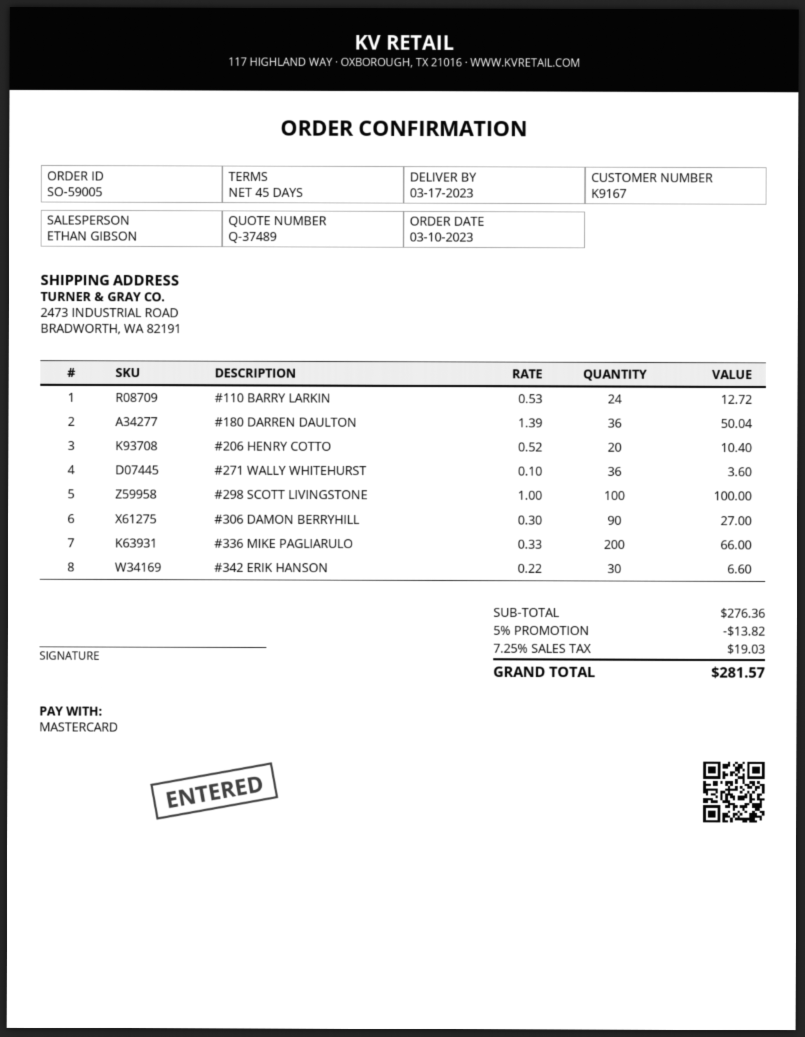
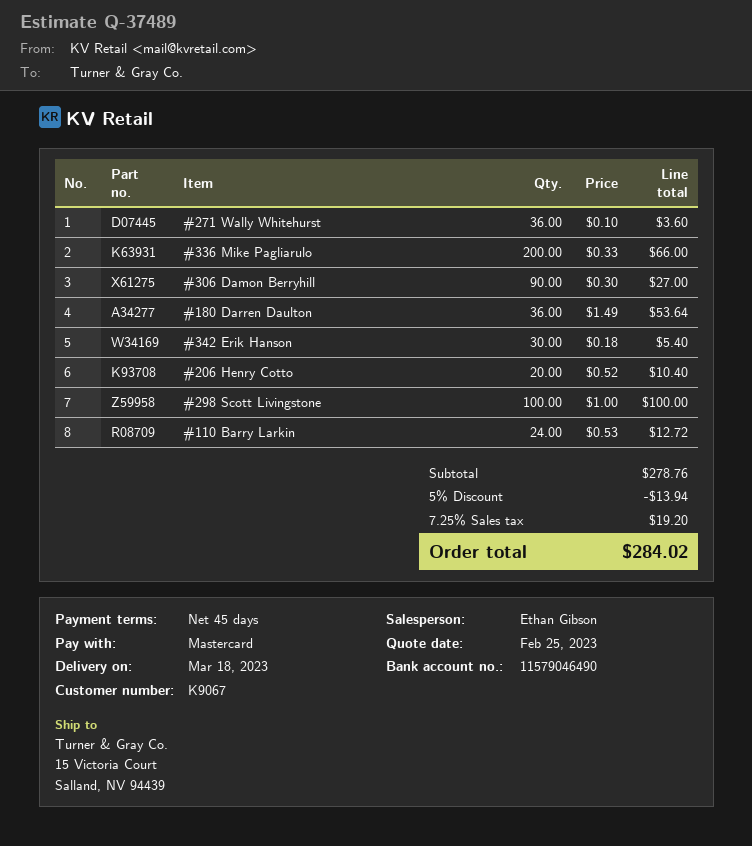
delivery date: 2023-03-17 -> 2023-03-18
customer number: K9167 -> K9067
ship to: 2473 INDUSTRIAL ROAD, BRADWORTH, WA 82191 -> 15 Victoria Court, Salland, NV 94439
#180 DARREN DAULTON: 36 x 1.39 = 50.04 -> 36 x 1.49 = 53.64
#342 ERIK HANSON: 30 x 0.22 = 6.60 -> 30 x 0.18 = 5.40
subtotal: 276.36 -> 278.76
discount: 5% = 13.82 -> 5% = 13.94
tax: 7.25% = 19.03 -> 7.25% = 19.20
total: 281.57 -> 284.02

